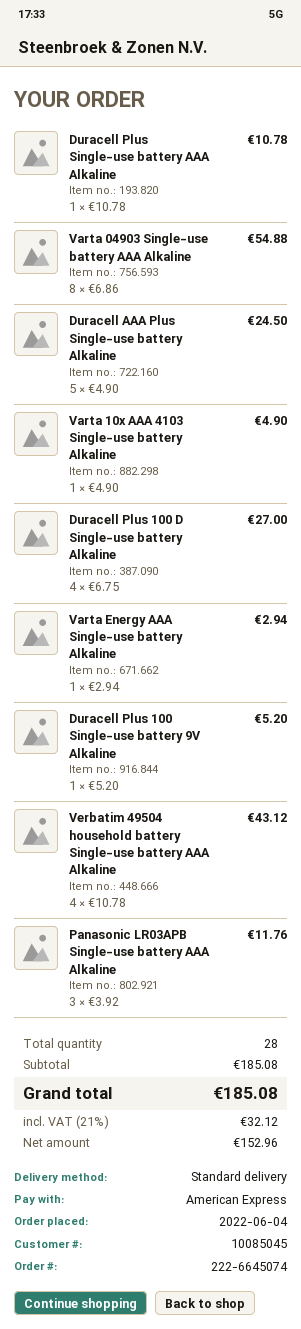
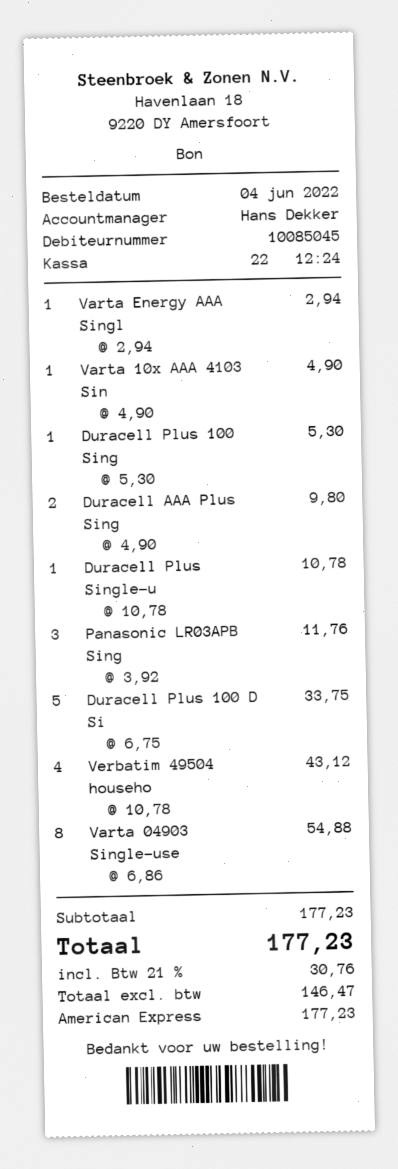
Duracell AAA Plus Single-use battery Alkaline: 5 x 4.90 = 24.50 -> 2 x 4.90 = 9.80
Duracell Plus 100 D Single-use battery Alkaline: 4 x 6.75 = 27.00 -> 5 x 6.75 = 33.75
Duracell Plus 100 Single-use battery 9V Alkaline: 1 x 5.20 = 5.20 -> 1 x 5.30 = 5.30
subtotal: 185.08 -> 177.23
net: 152.96 -> 146.47
tax: 21% = 32.12 -> 21% = 30.76
total: 185.08 -> 177.23

